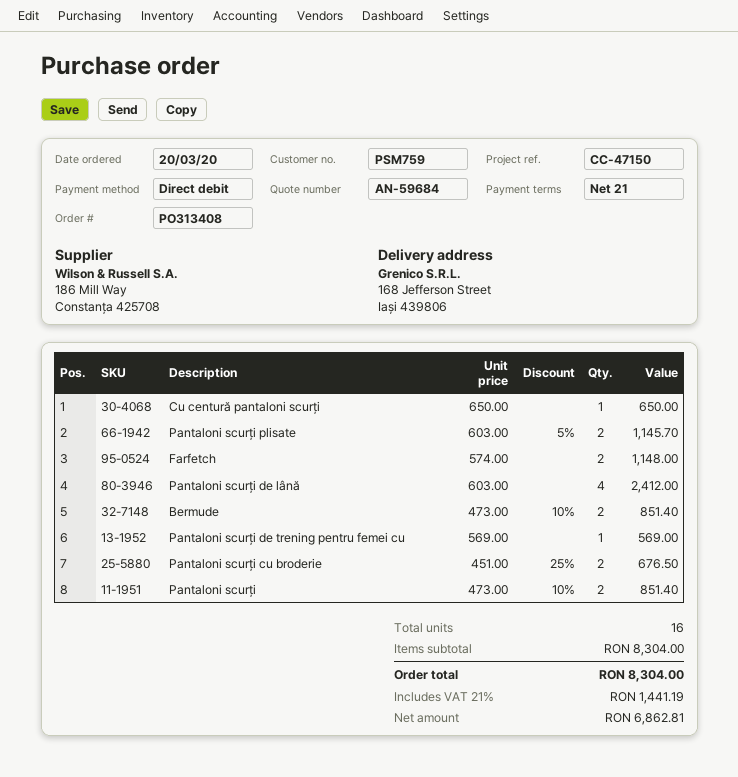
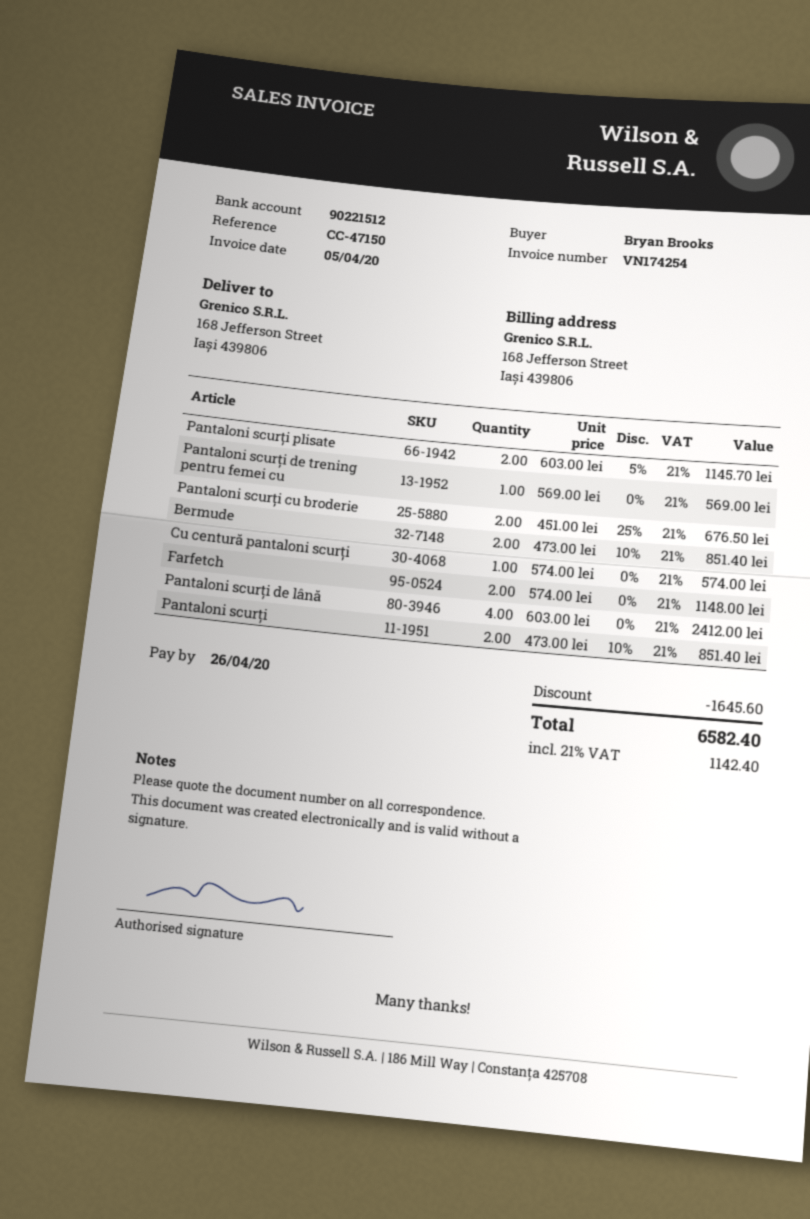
Cu centură pantaloni scurți: 1 x 650.00 = 650.00 -> 1 x 574.00 = 574.00
discount: none -> 1645.60
tax: 21% = 1441.19 -> 21% = 1142.40
total: 8304.00 -> 6582.40

